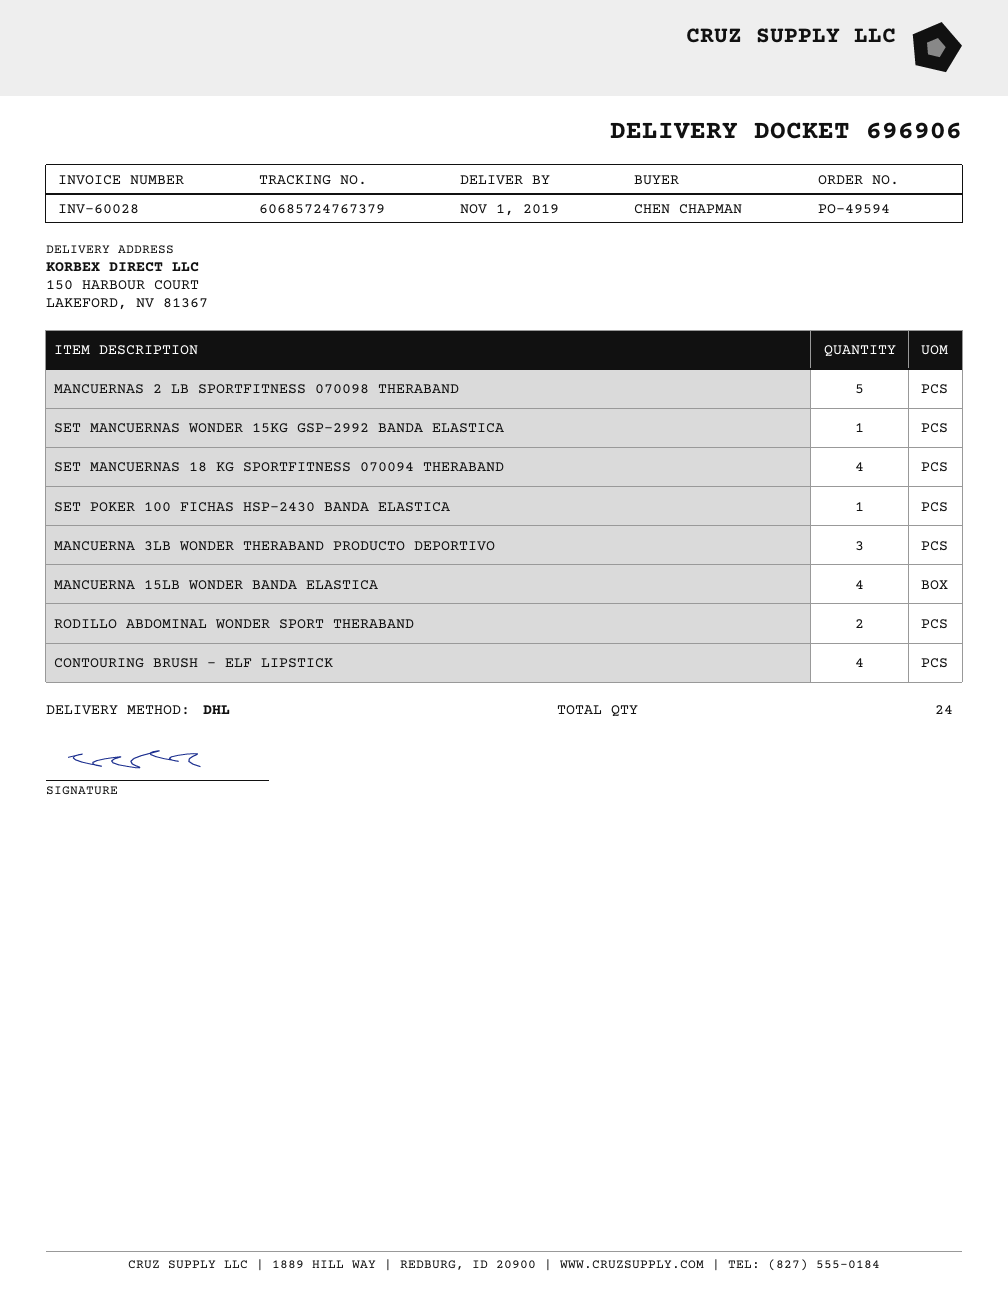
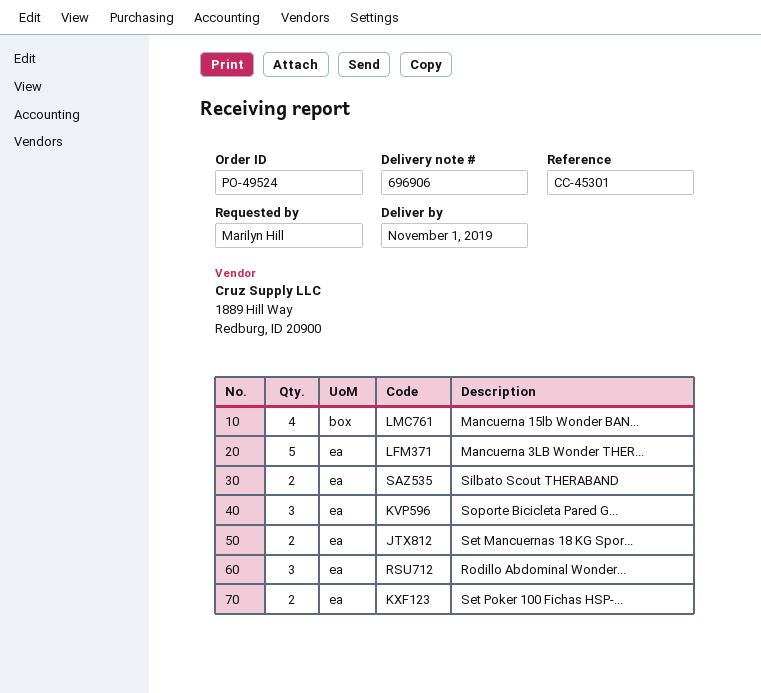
order number: PO-49594 -> PO-49524
ordered by: CHEN CHAPMAN -> Marilyn Hill
MANCUERNAS 2 LB SPORTFITNESS 070098 THERABAND: 5 -> none
SET MANCUERNAS WONDER 15KG GSP-2992 BANDA ELASTICA: 1 -> none
SET MANCUERNAS 18 KG SPORTFITNESS 070094 THERABAND: 4 -> 2
SET POKER 100 FICHAS HSP-2430 BANDA ELASTICA: 1 -> 2
MANCUERNA 3LB WONDER THERABAND PRODUCTO DEPORTIVO: 3 -> 5
RODILLO ABDOMINAL WONDER SPORT THERABAND: 2 -> 3
CONTOURING BRUSH - ELF LIPSTICK: 4 -> none
Silbato Scout THERABAND: none -> 2
Soporte Bicicleta Pared G...: none -> 3

